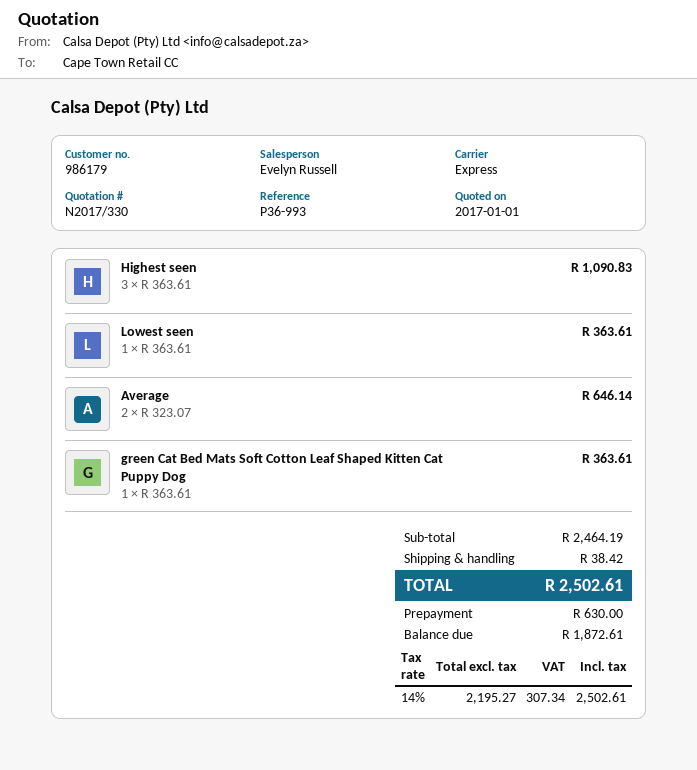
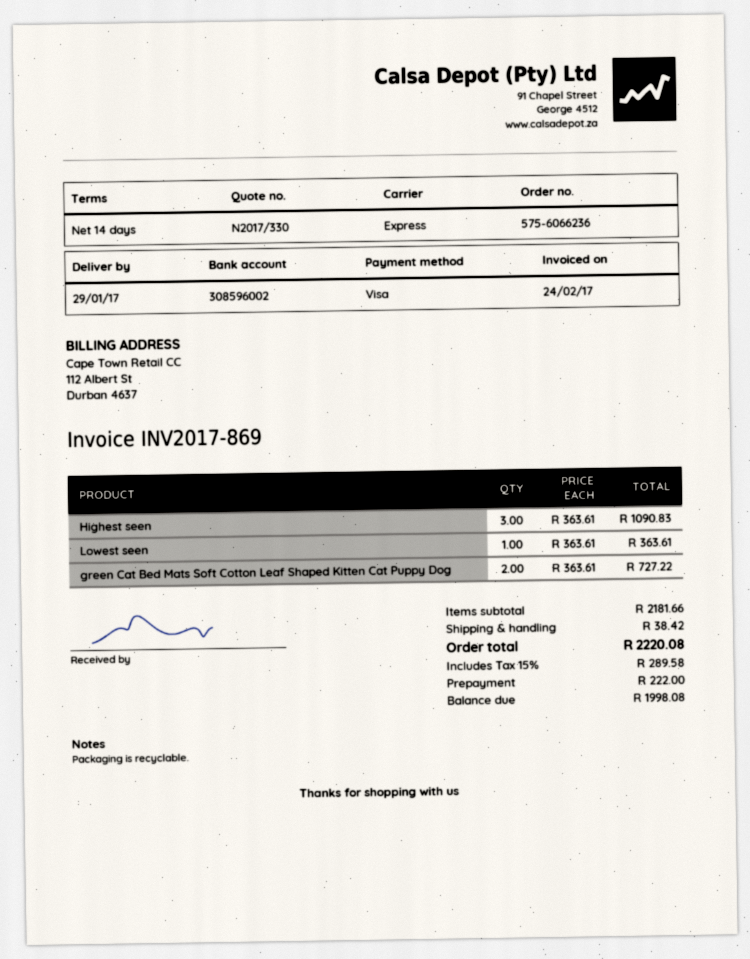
Average: 2 x 323.07 = 646.14 -> none
green Cat Bed Mats Soft Cotton Leaf Shaped Kitten Cat Puppy Dog: 1 x 363.61 = 363.61 -> 2 x 363.61 = 727.22
subtotal: 2464.19 -> 2181.66
tax: 14% = 307.34 -> 15% = 289.58
total: 2502.61 -> 2220.08
deposit: 630.00 -> 222.00
balance: 1872.61 -> 1998.08

